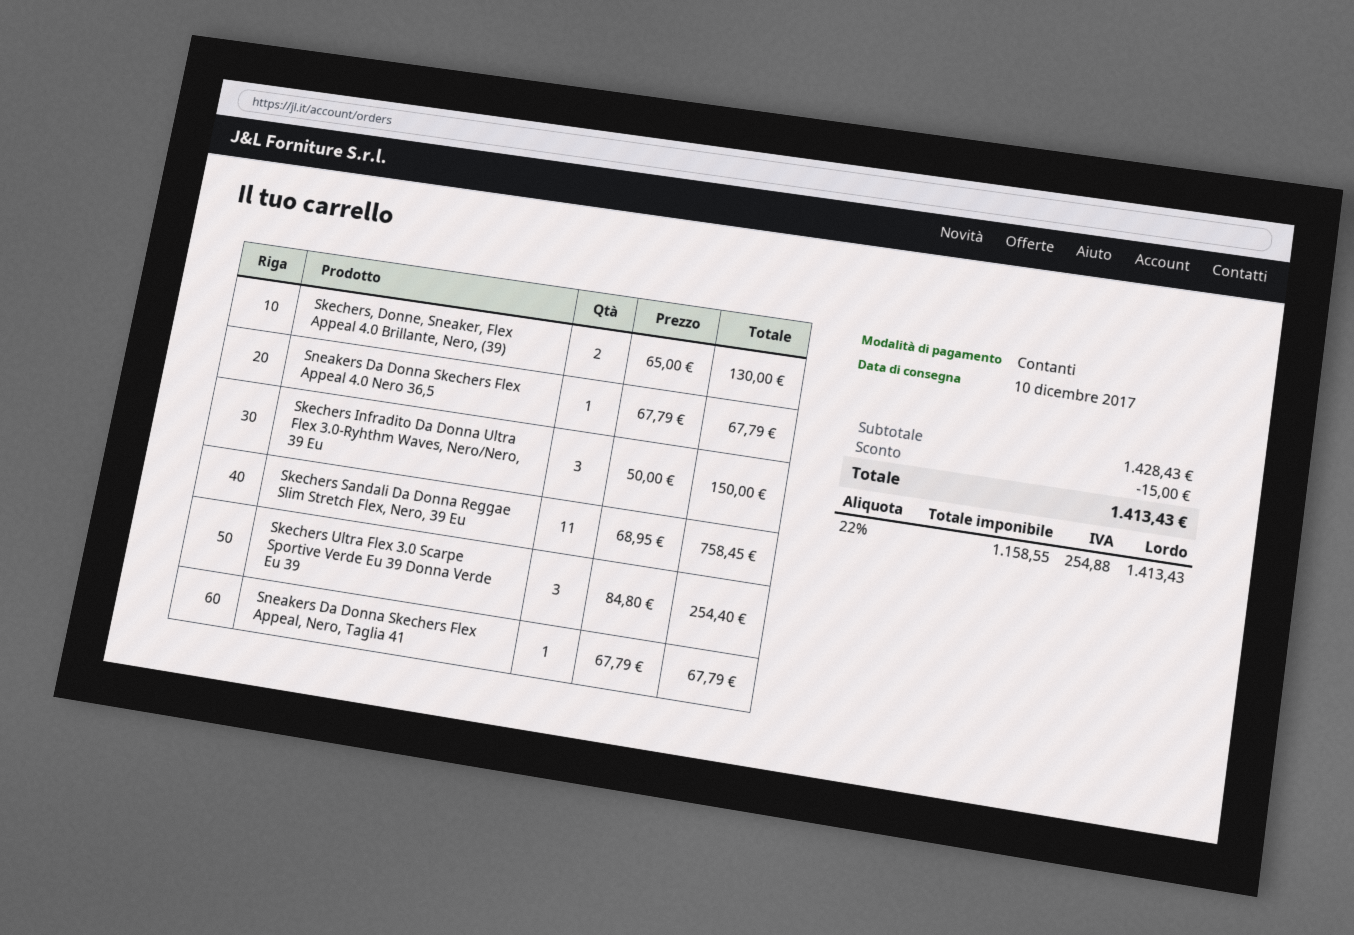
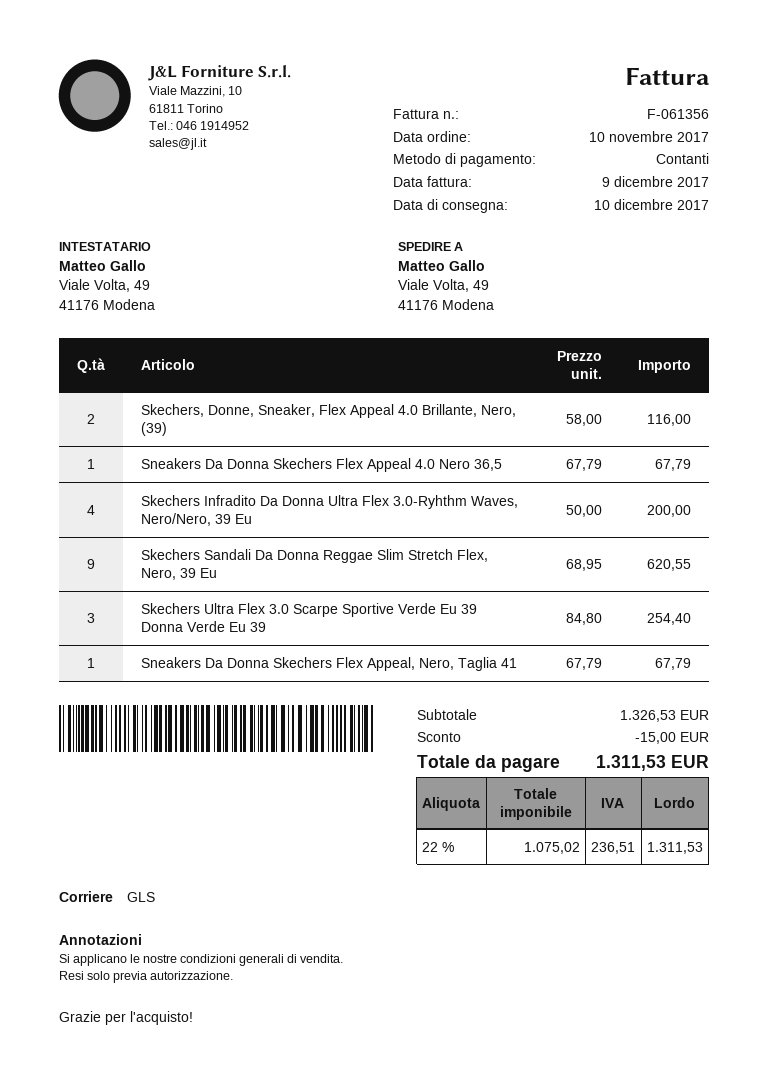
Skechers, Donne, Sneaker, Flex Appeal 4.0 Brillante, Nero, (39): 2 x 65.00 = 130.00 -> 2 x 58.00 = 116.00
Skechers Infradito Da Donna Ultra Flex 3.0-Ryhthm Waves, Nero/Nero, 39 Eu: 3 x 50.00 = 150.00 -> 4 x 50.00 = 200.00
Skechers Sandali Da Donna Reggae Slim Stretch Flex, Nero, 39 Eu: 11 x 68.95 = 758.45 -> 9 x 68.95 = 620.55
subtotal: 1428.43 -> 1326.53
net: 1158.55 -> 1075.02
tax: 22% = 254.88 -> 22% = 236.51
total: 1413.43 -> 1311.53

